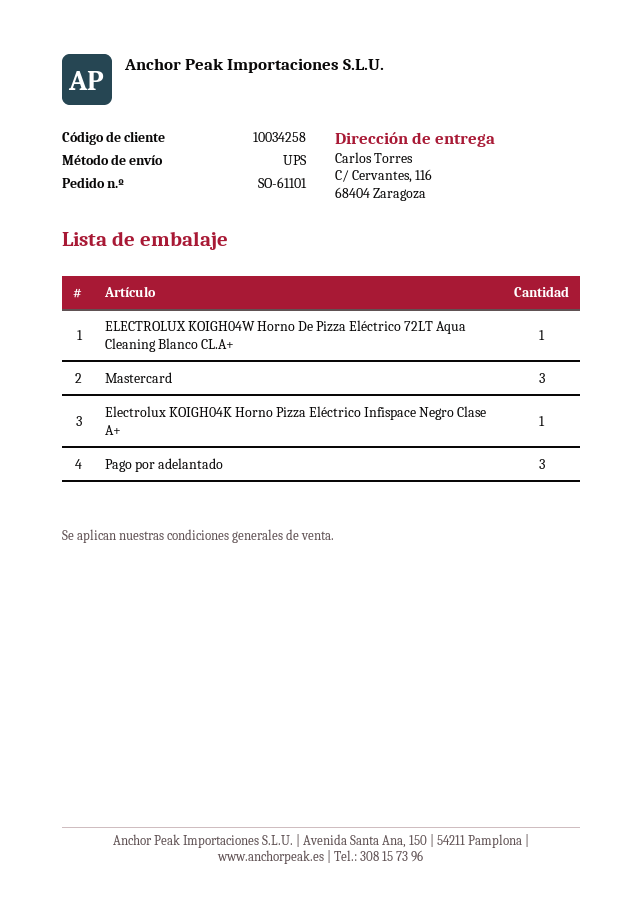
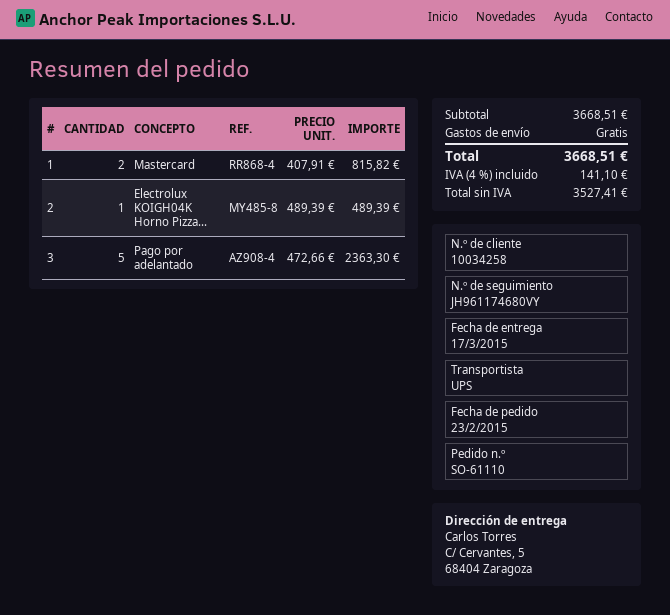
order number: SO-61101 -> SO-61110
ship to: C/ Cervantes, 116, 68404 Zaragoza -> C/ Cervantes, 5, 68404 Zaragoza
ELECTROLUX KOIGH04W Horno De Pizza Eléctrico 72LT Aqua Cleaning Blanco CL.A+: 1 -> none
Mastercard: 3 -> 2
Pago por adelantado: 3 -> 5

